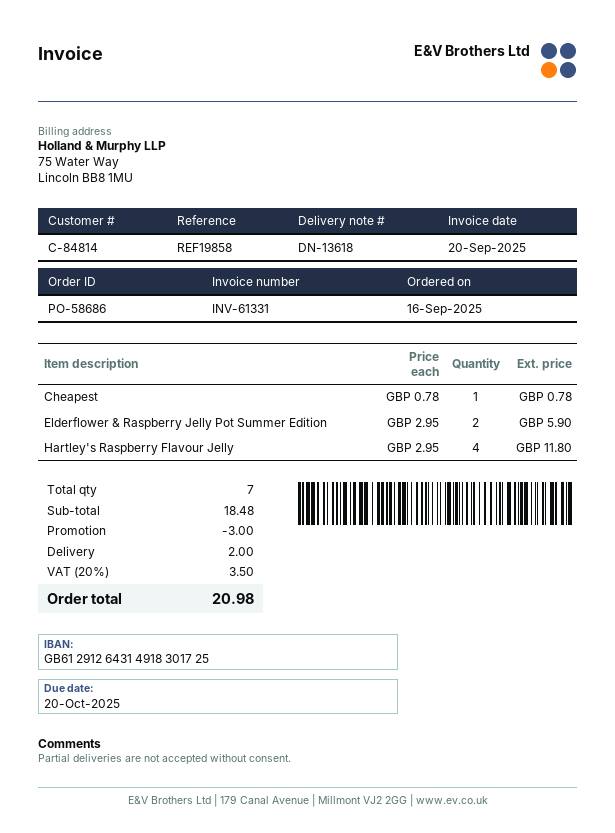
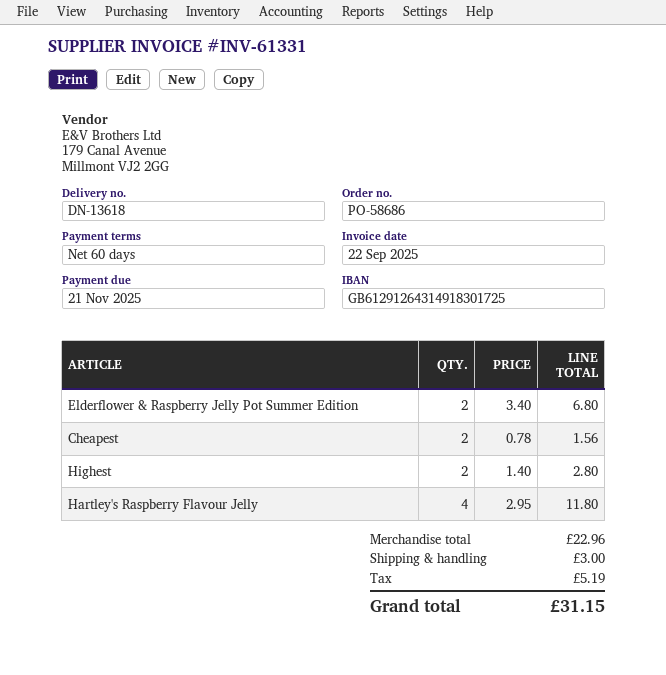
invoice date: 2025-09-20 -> 2025-09-22
due date: 2025-10-20 -> 2025-11-21
Cheapest: 1 x 0.78 = 0.78 -> 2 x 0.78 = 1.56
Elderflower & Raspberry Jelly Pot Summer Edition: 2 x 2.95 = 5.90 -> 2 x 3.40 = 6.80
Highest: none -> 2 x 1.40 = 2.80
subtotal: 18.48 -> 22.96
discount: 3.00 -> none
shipping: 2.00 -> 3.00
tax: 3.50 -> 5.19
total: 20.98 -> 31.15

